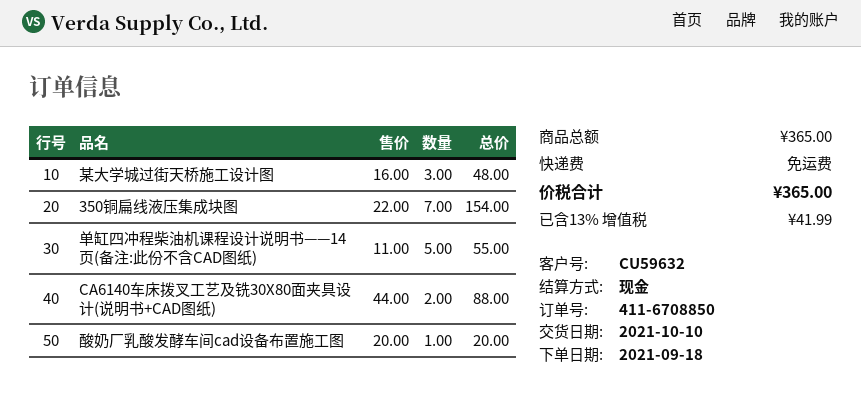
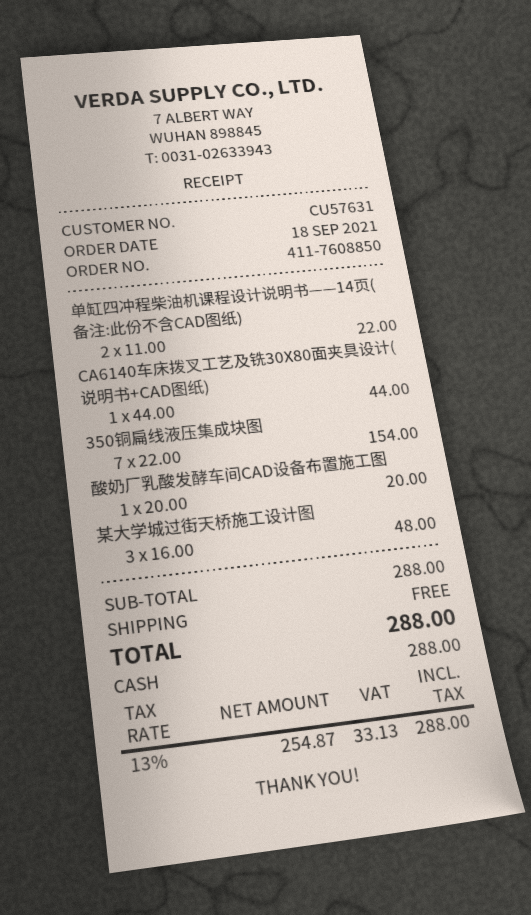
order number: 411-6708850 -> 411-7608850
customer number: CU59632 -> CU57631
单缸四冲程柴油机课程设计说明书——14页(备注:此份不含CAD图纸): 5 x 11.00 = 55.00 -> 2 x 11.00 = 22.00
CA6140车床拨叉工艺及铣30X80面夹具设计(说明书+CAD图纸): 2 x 44.00 = 88.00 -> 1 x 44.00 = 44.00
subtotal: 365.00 -> 288.00
tax: 13% = 41.99 -> 13% = 33.13
total: 365.00 -> 288.00

